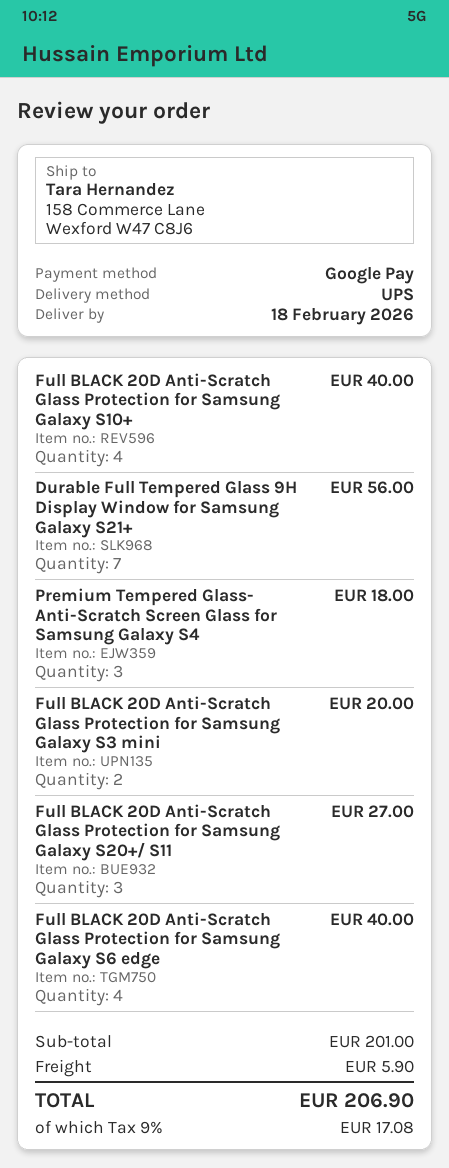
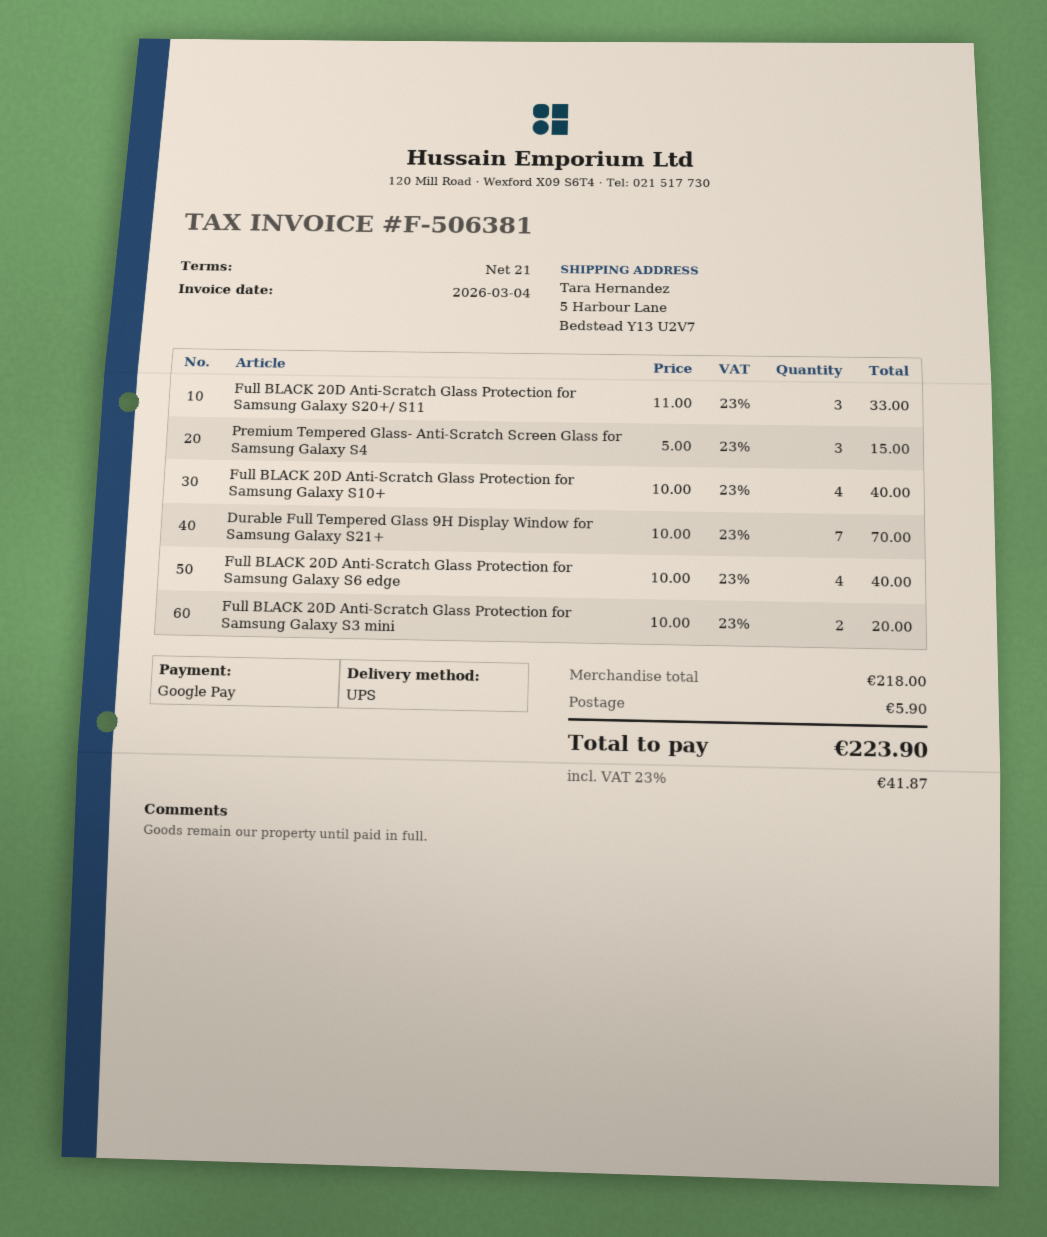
ship to: 158 Commerce Lane, Wexford W47 C8J6 -> 5 Harbour Lane, Bedstead Y13 U2V7
Durable Full Tempered Glass 9H Display Window for Samsung Galaxy S21+: 7 for 56.00 -> 7 for 70.00
Premium Tempered Glass- Anti-Scratch Screen Glass for Samsung Galaxy S4: 3 for 18.00 -> 3 for 15.00
Full BLACK 20D Anti-Scratch Glass Protection for Samsung Galaxy S20+/ S11: 3 for 27.00 -> 3 for 33.00
subtotal: 201.00 -> 218.00
tax: 9% = 17.08 -> 23% = 41.87
total: 206.90 -> 223.90

